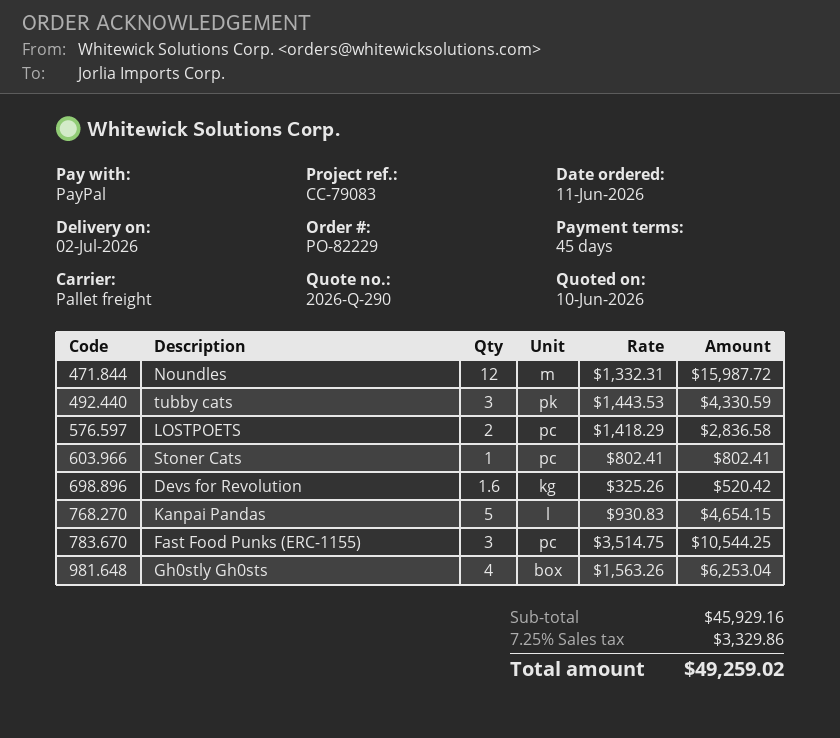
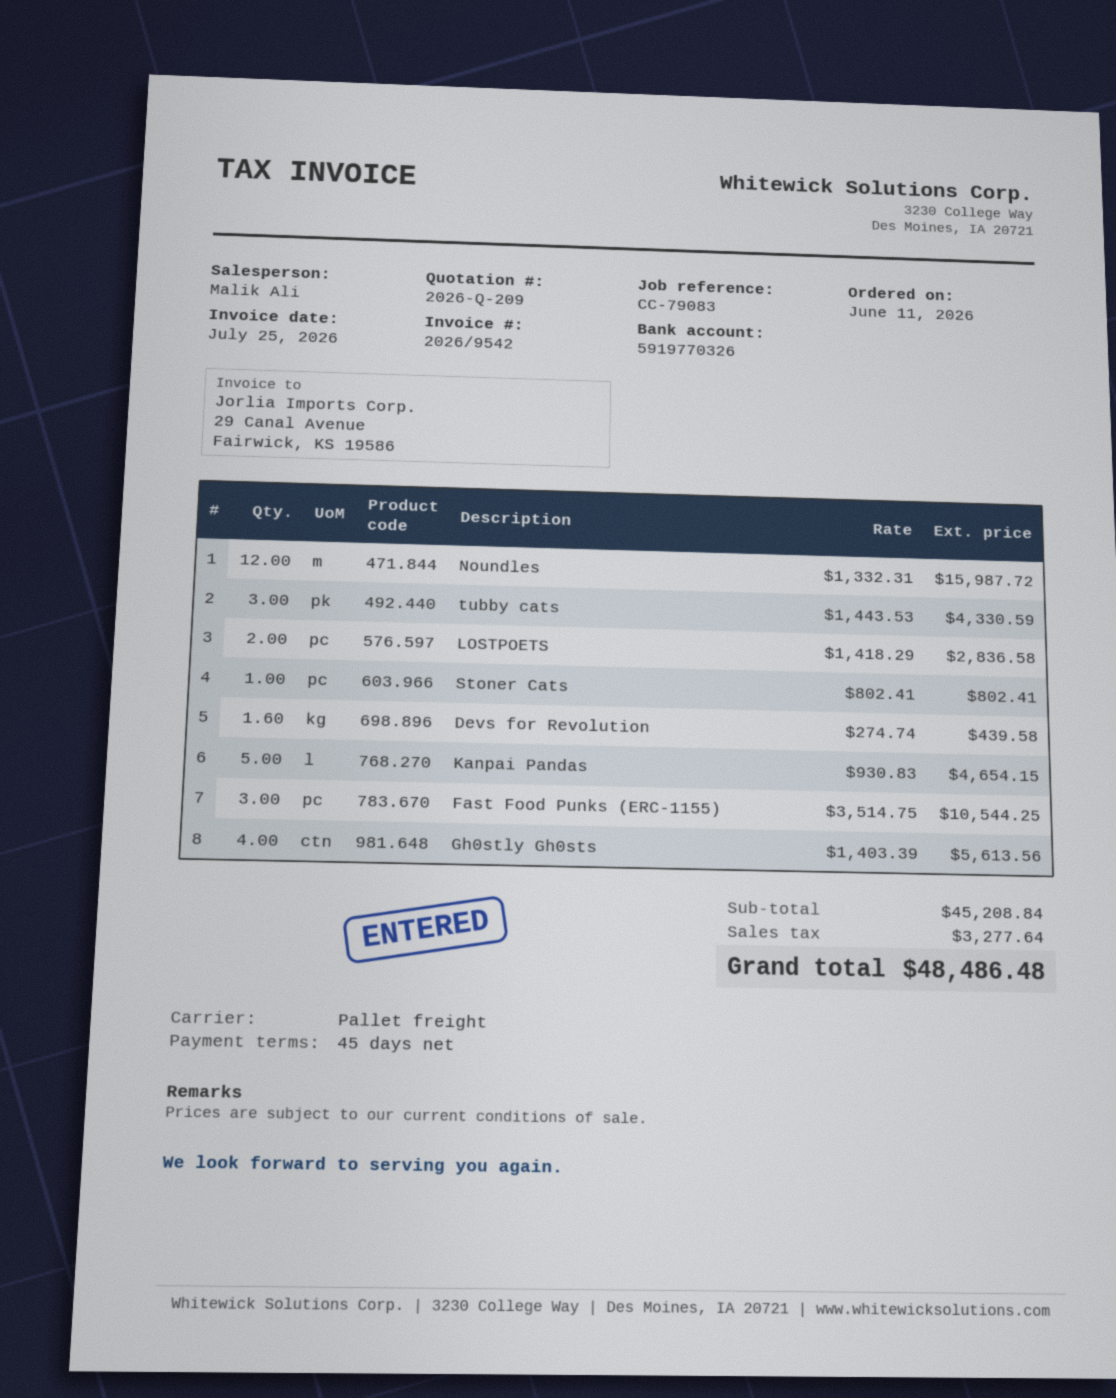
quote number: 2026-Q-290 -> 2026-Q-209
Devs for Revolution: 1.6 x 325.26 = 520.42 -> 1.6 x 274.74 = 439.58
Gh0stly Gh0sts: 4 x 1563.26 = 6253.04 -> 4 x 1403.39 = 5613.56
subtotal: 45929.16 -> 45208.84
tax: 3329.86 -> 3277.64
total: 49259.02 -> 48486.48

